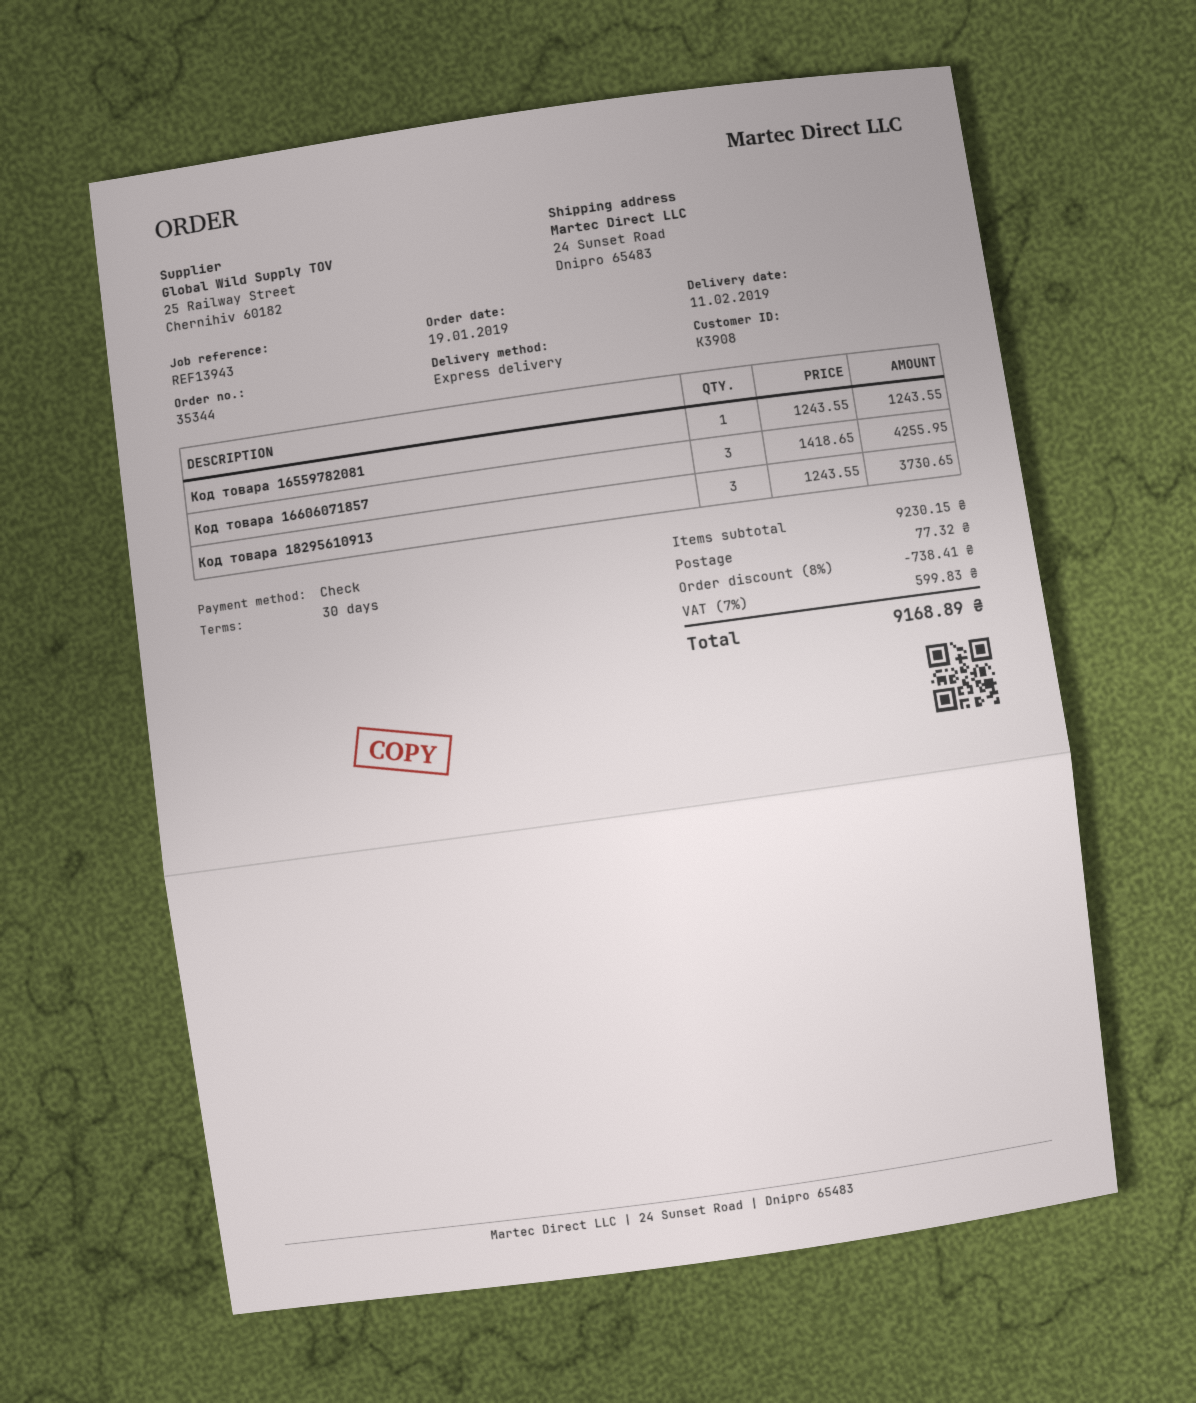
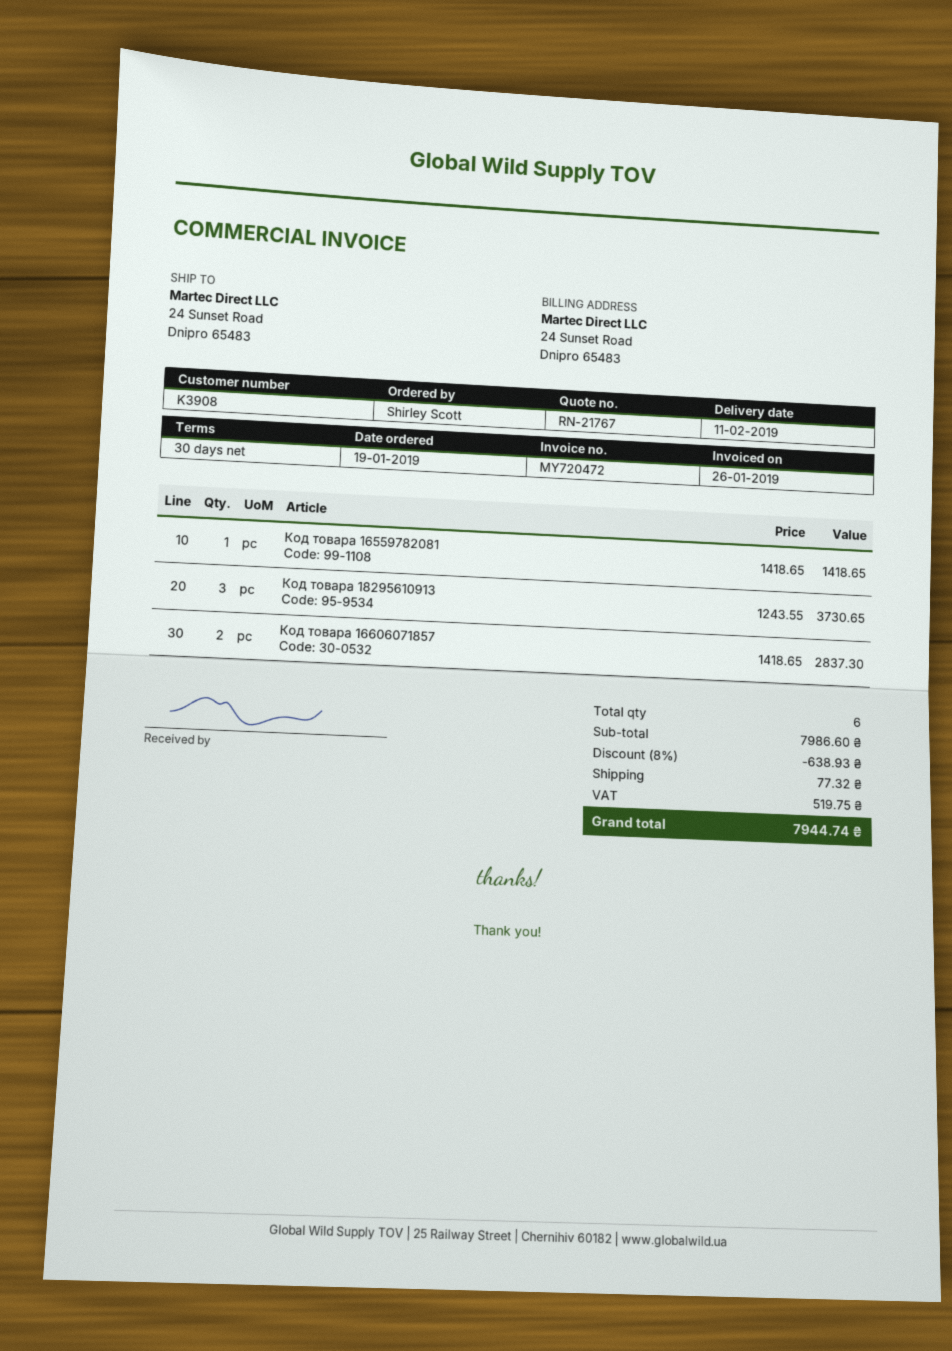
Код товара 16559782081: 1 x 1243.55 = 1243.55 -> 1 x 1418.65 = 1418.65
Код товара 16606071857: 3 x 1418.65 = 4255.95 -> 2 x 1418.65 = 2837.30
subtotal: 9230.15 -> 7986.60
discount: 8% = 738.41 -> 8% = 638.93
tax: 599.83 -> 519.75
total: 9168.89 -> 7944.74

